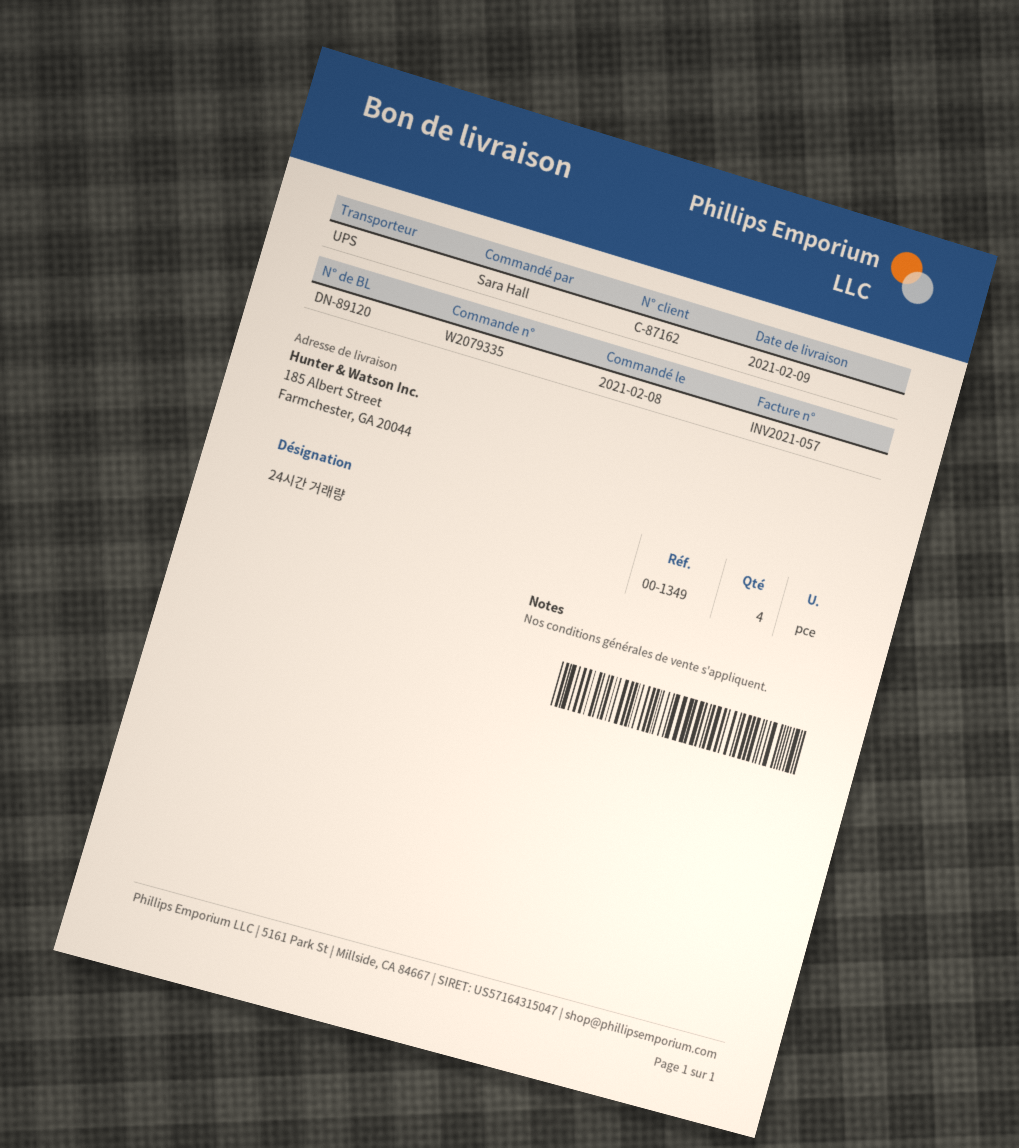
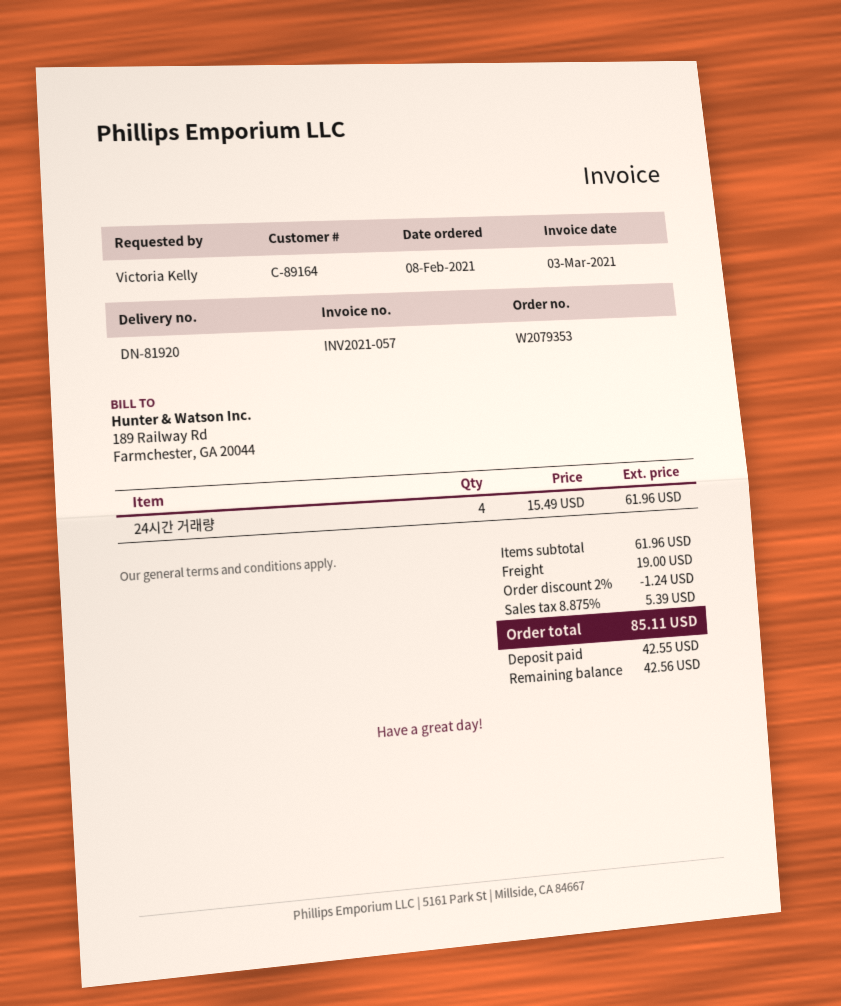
order number: W2079335 -> W2079353
delivery note number: DN-89120 -> DN-81920
customer number: C-87162 -> C-89164
ordered by: Sara Hall -> Victoria Kelly

